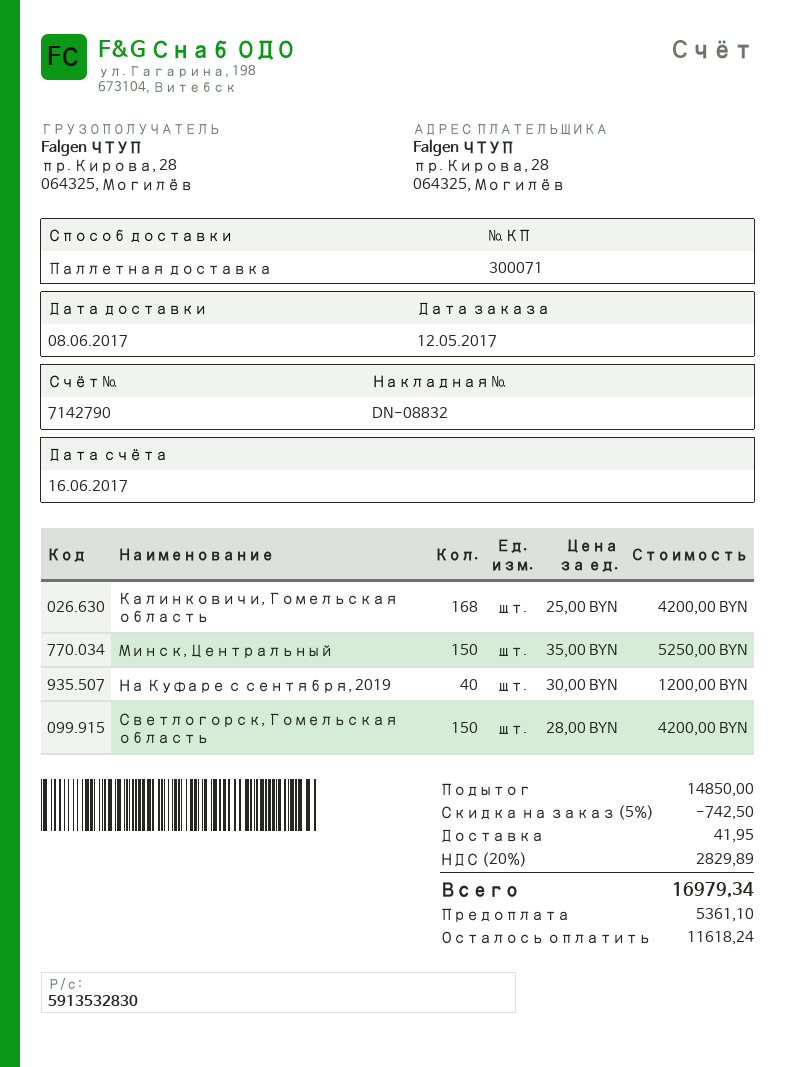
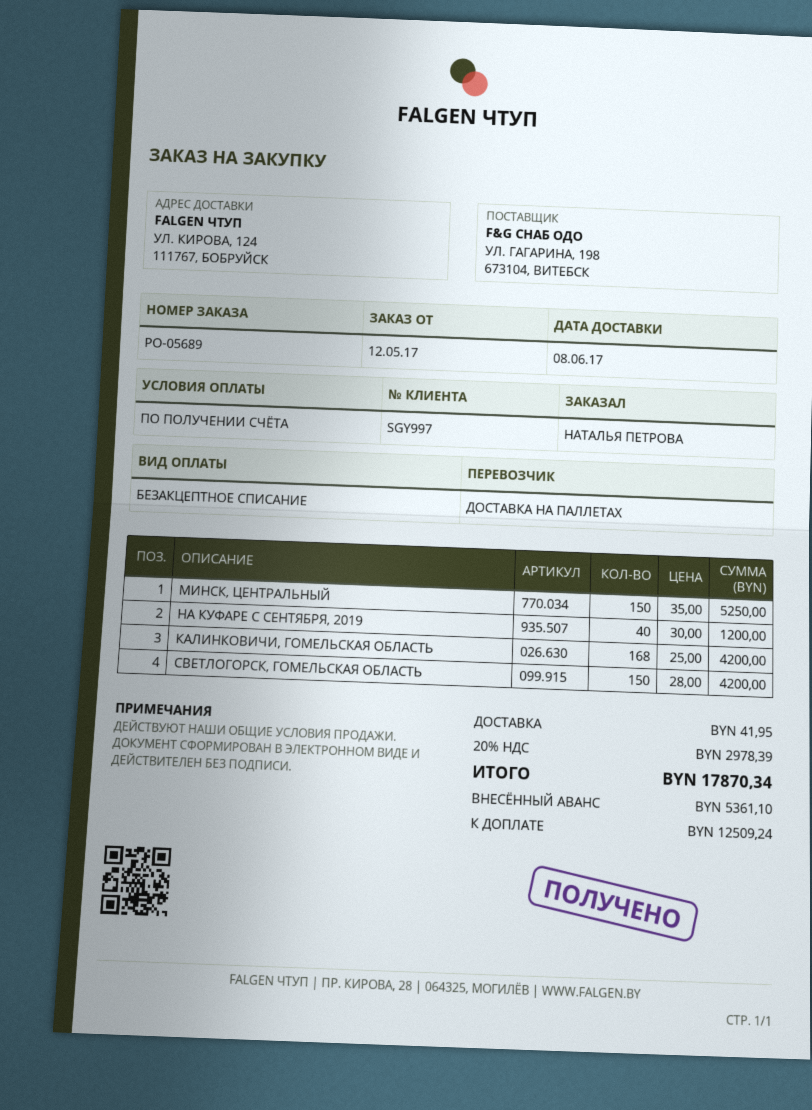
ship to: пр. Кирова, 28, 064325, Могилёв -> УЛ. КИРОВА, 124, 111767, БОБРУЙСК
discount: 5% = 742.50 -> none
tax: 20% = 2829.89 -> 20% = 2978.39
total: 16979.34 -> 17870.34
balance: 11618.24 -> 12509.24

